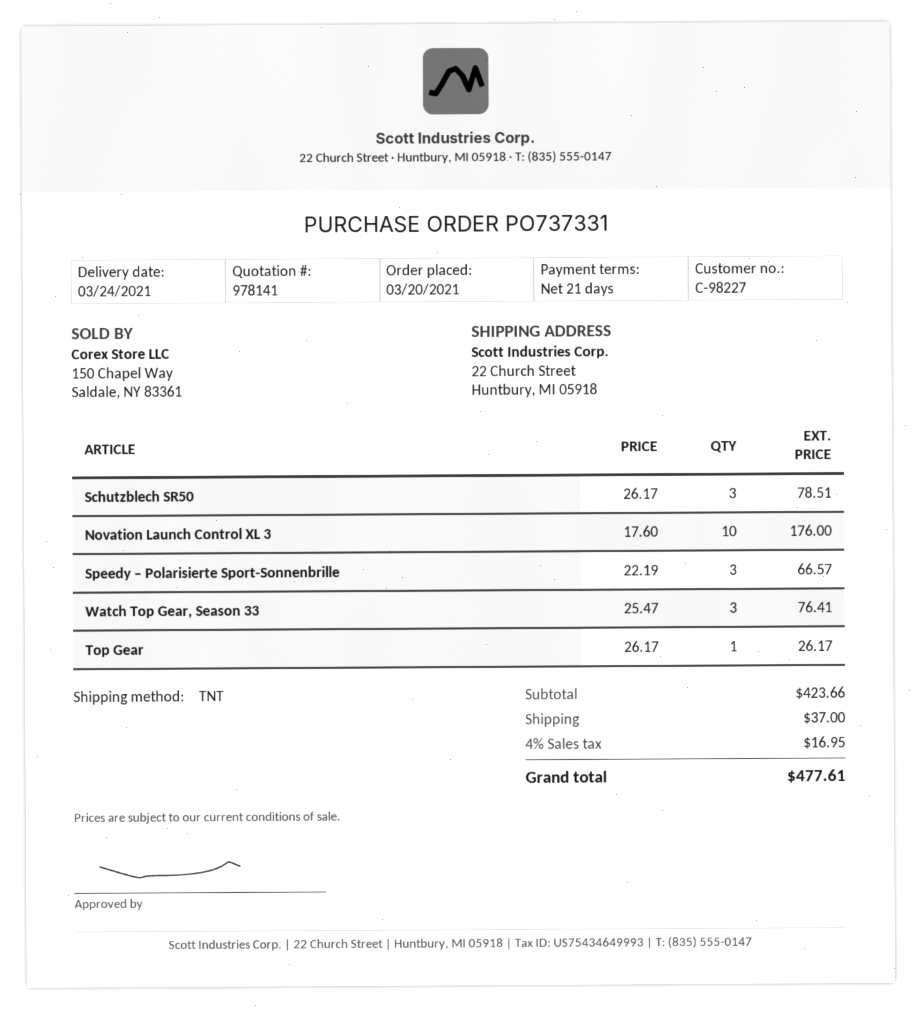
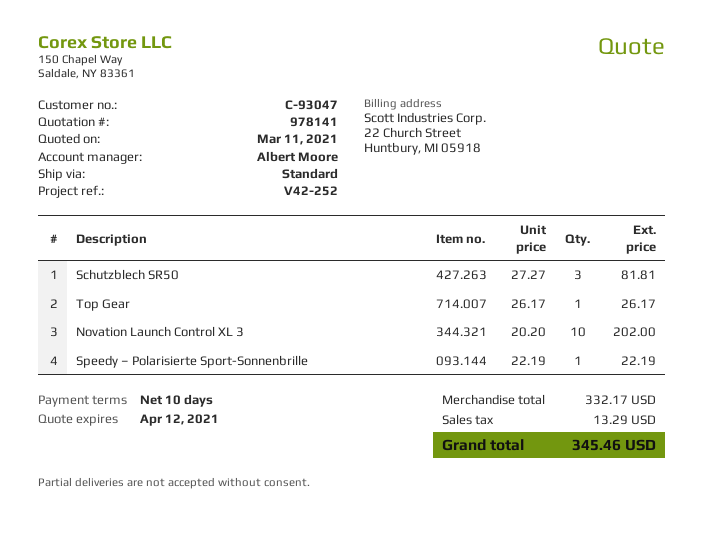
payment terms: 21 days -> 10 days
customer number: C-98227 -> C-93047
shipping method: TNT -> standard
Schutzblech SR50: 3 x 26.17 = 78.51 -> 3 x 27.27 = 81.81
Novation Launch Control XL 3: 10 x 17.60 = 176.00 -> 10 x 20.20 = 202.00
Speedy – Polarisierte Sport-Sonnenbrille: 3 x 22.19 = 66.57 -> 1 x 22.19 = 22.19
Watch Top Gear, Season 33: 3 x 25.47 = 76.41 -> none
subtotal: 423.66 -> 332.17
shipping: 37.00 -> none
tax: 16.95 -> 13.29
total: 477.61 -> 345.46

